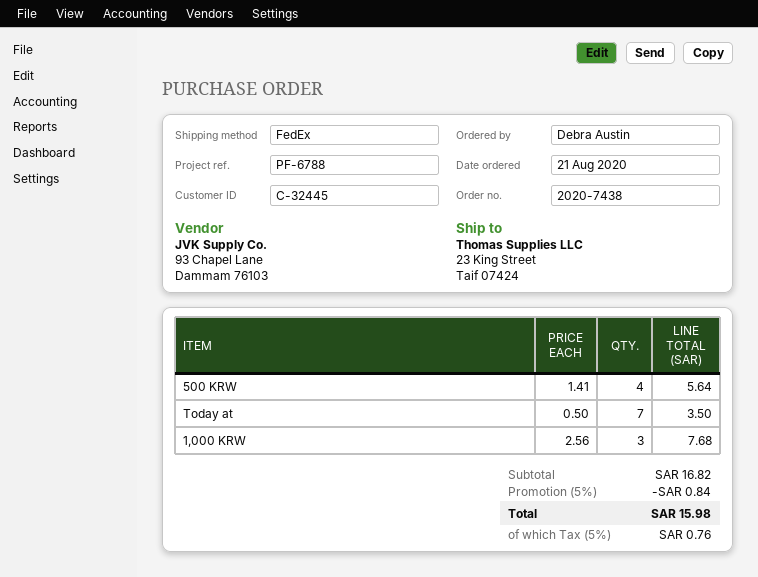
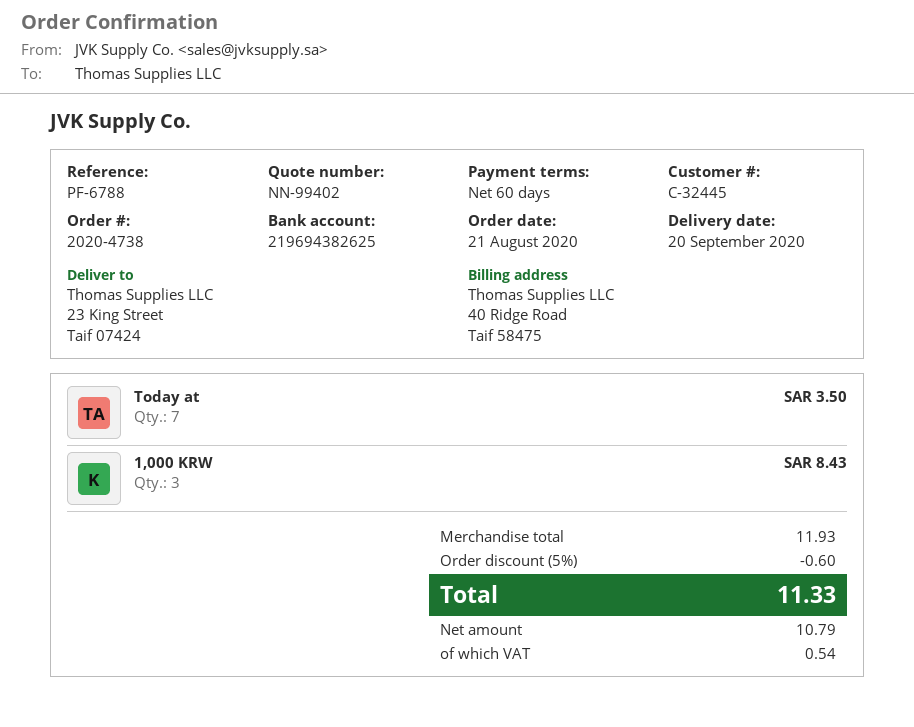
order number: 2020-7438 -> 2020-4738
500 KRW: 4 for 5.64 -> none
1,000 KRW: 3 for 7.68 -> 3 for 8.43
subtotal: 16.82 -> 11.93
discount: 5% = 0.84 -> 5% = 0.60
tax: 0.76 -> 0.54
total: 15.98 -> 11.33

